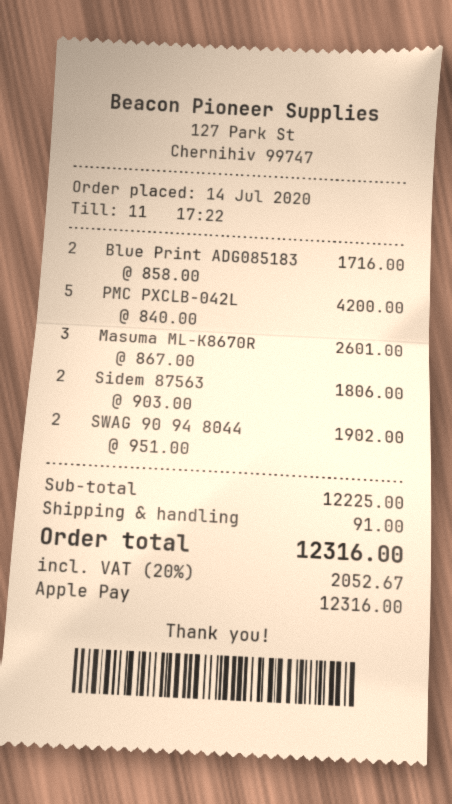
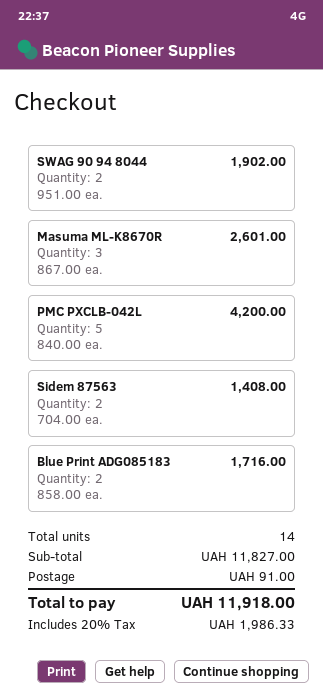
Sidem 87563: 2 x 903.00 = 1806.00 -> 2 x 704.00 = 1408.00
subtotal: 12225.00 -> 11827.00
tax: 20% = 2052.67 -> 20% = 1986.33
total: 12316.00 -> 11918.00

